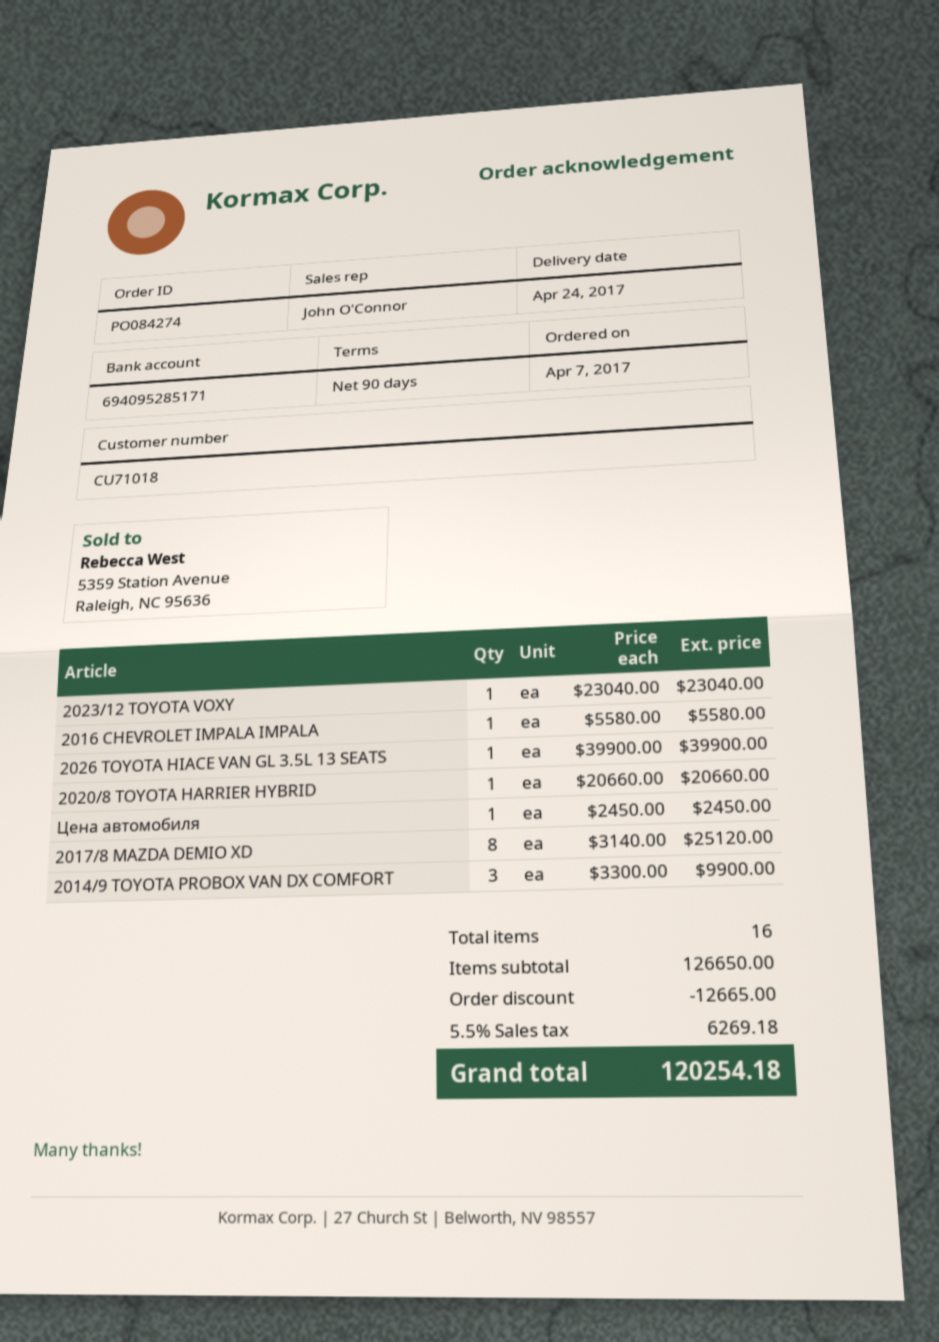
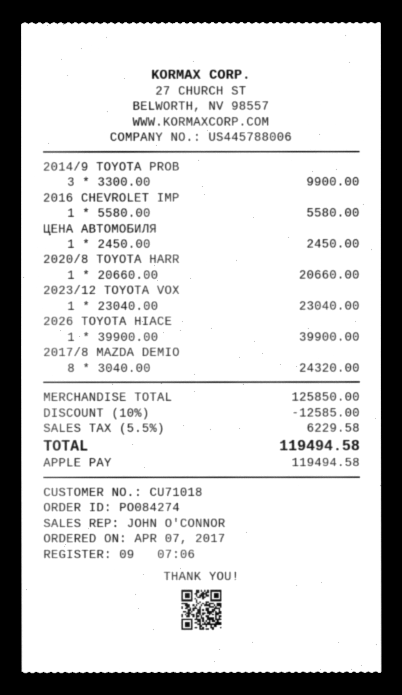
2017/8 MAZDA DEMIO XD: 8 x 3140.00 = 25120.00 -> 8 x 3040.00 = 24320.00
subtotal: 126650.00 -> 125850.00
discount: 12665.00 -> 12585.00
tax: 5.5% = 6269.18 -> 5.5% = 6229.58
total: 120254.18 -> 119494.58

